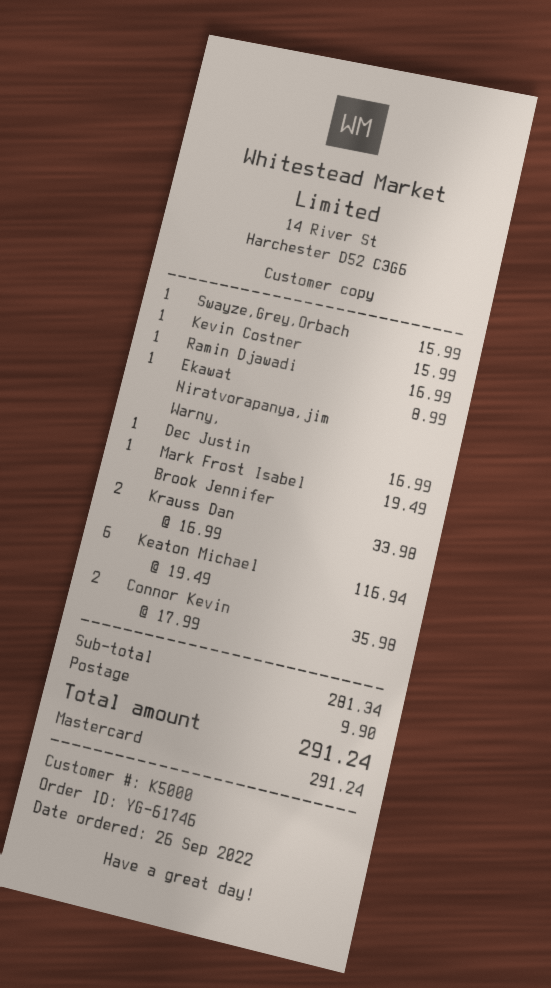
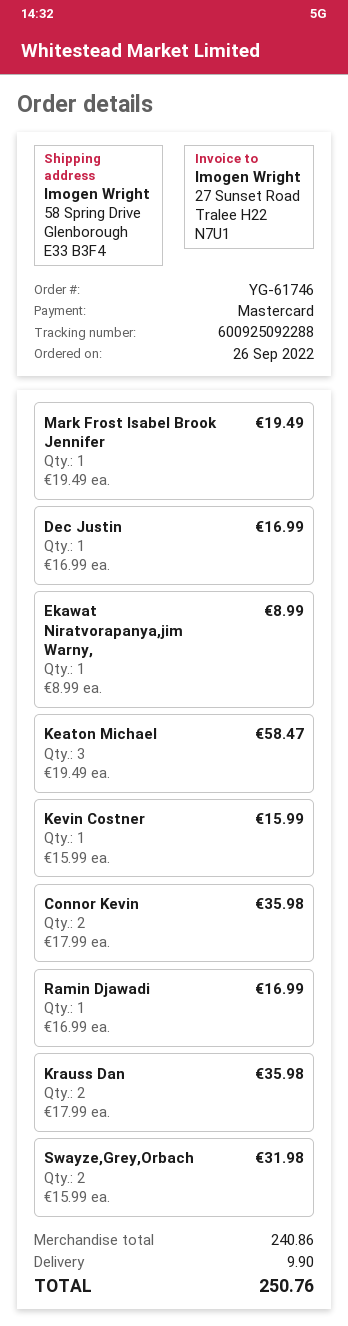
Swayze,Grey,Orbach: 1 x 15.99 = 15.99 -> 2 x 15.99 = 31.98
Krauss Dan: 2 x 16.99 = 33.98 -> 2 x 17.99 = 35.98
Keaton Michael: 6 x 19.49 = 116.94 -> 3 x 19.49 = 58.47
subtotal: 281.34 -> 240.86
total: 291.24 -> 250.76

